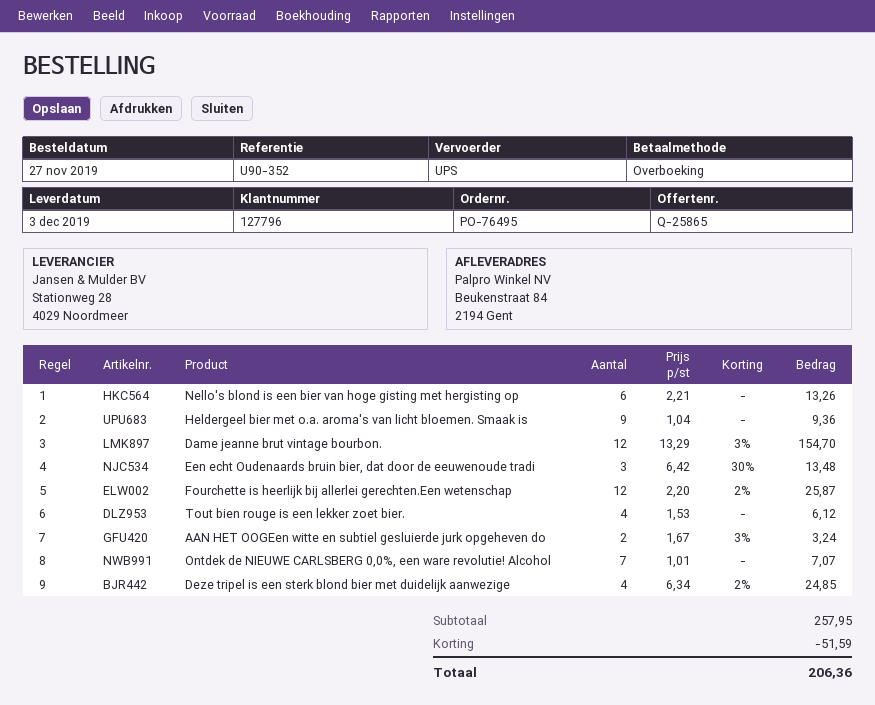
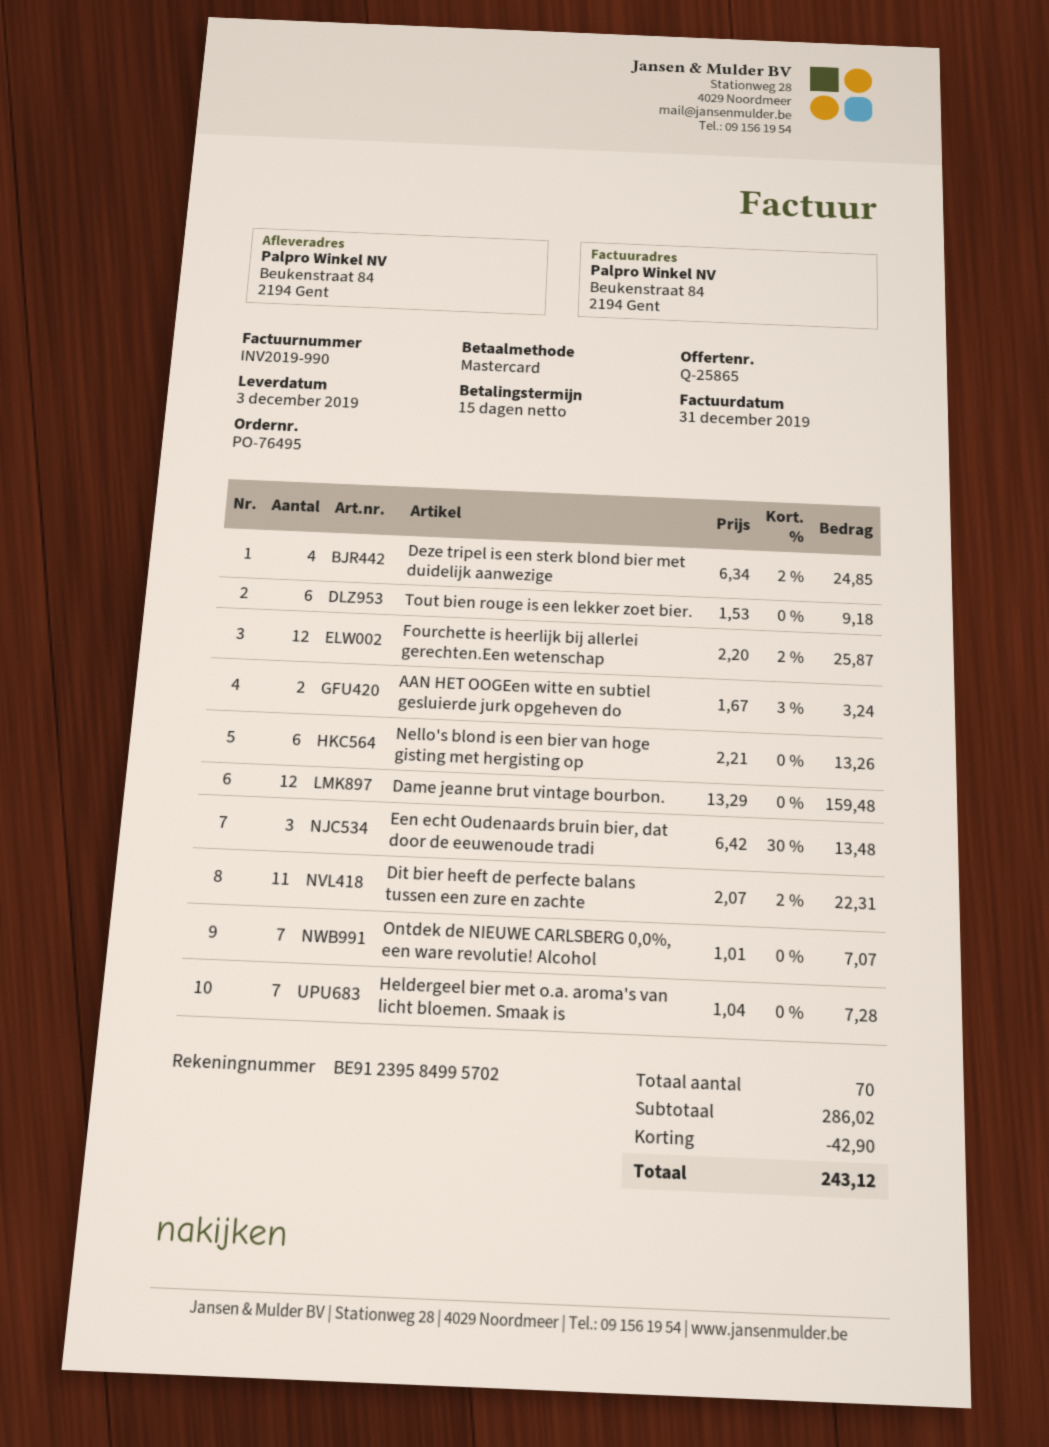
payment method: bank transfer -> Mastercard
Heldergeel bier met o.a. aroma's van licht bloemen. Smaak is: 9 x 1.04 = 9.36 -> 7 x 1.04 = 7.28
Dame jeanne brut vintage bourbon.: 12 x 13.29 - 3% = 154.70 -> 12 x 13.29 = 159.48
Tout bien rouge is een lekker zoet bier.: 4 x 1.53 = 6.12 -> 6 x 1.53 = 9.18
Dit bier heeft de perfecte balans tussen een zure en zachte: none -> 11 x 2.07 - 2% = 22.31
subtotal: 257.95 -> 286.02
discount: 51.59 -> 42.90
total: 206.36 -> 243.12

